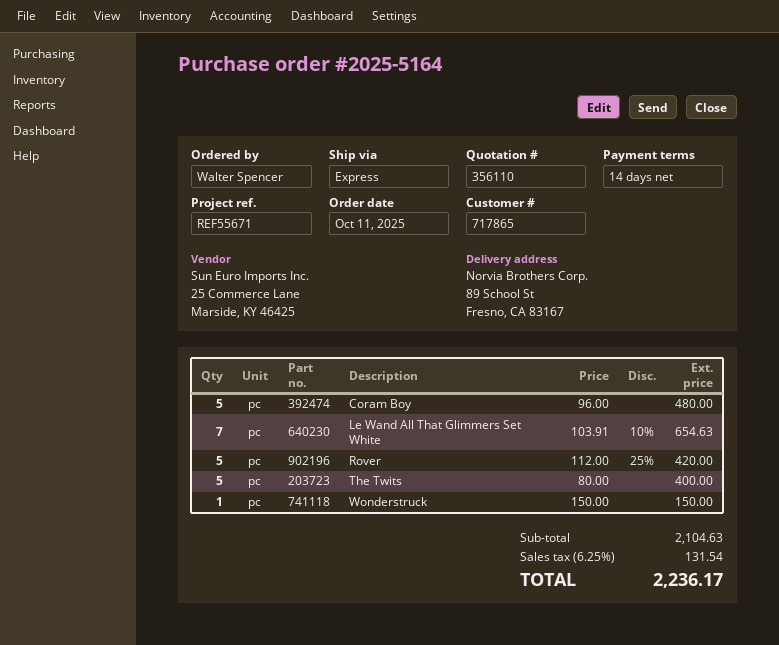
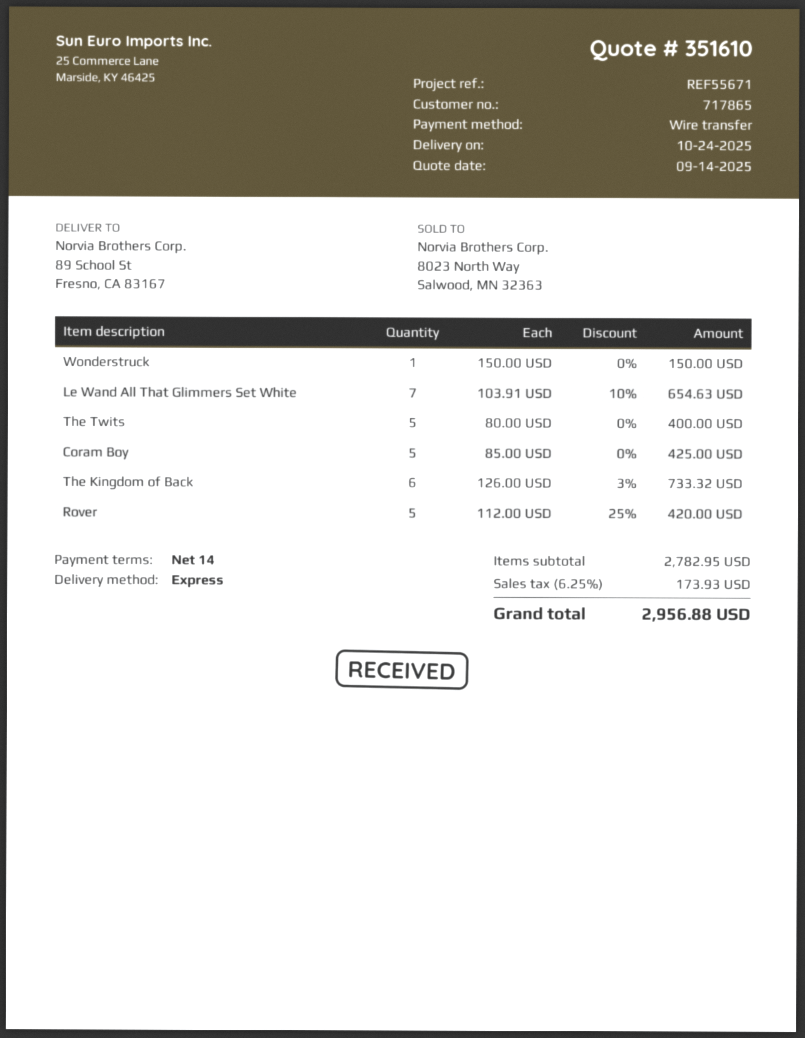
quote number: 356110 -> 351610
Coram Boy: 5 x 96.00 = 480.00 -> 5 x 85.00 = 425.00
The Kingdom of Back: none -> 6 x 126.00 - 3% = 733.32
subtotal: 2104.63 -> 2782.95
tax: 6.25% = 131.54 -> 6.25% = 173.93
total: 2236.17 -> 2956.88

